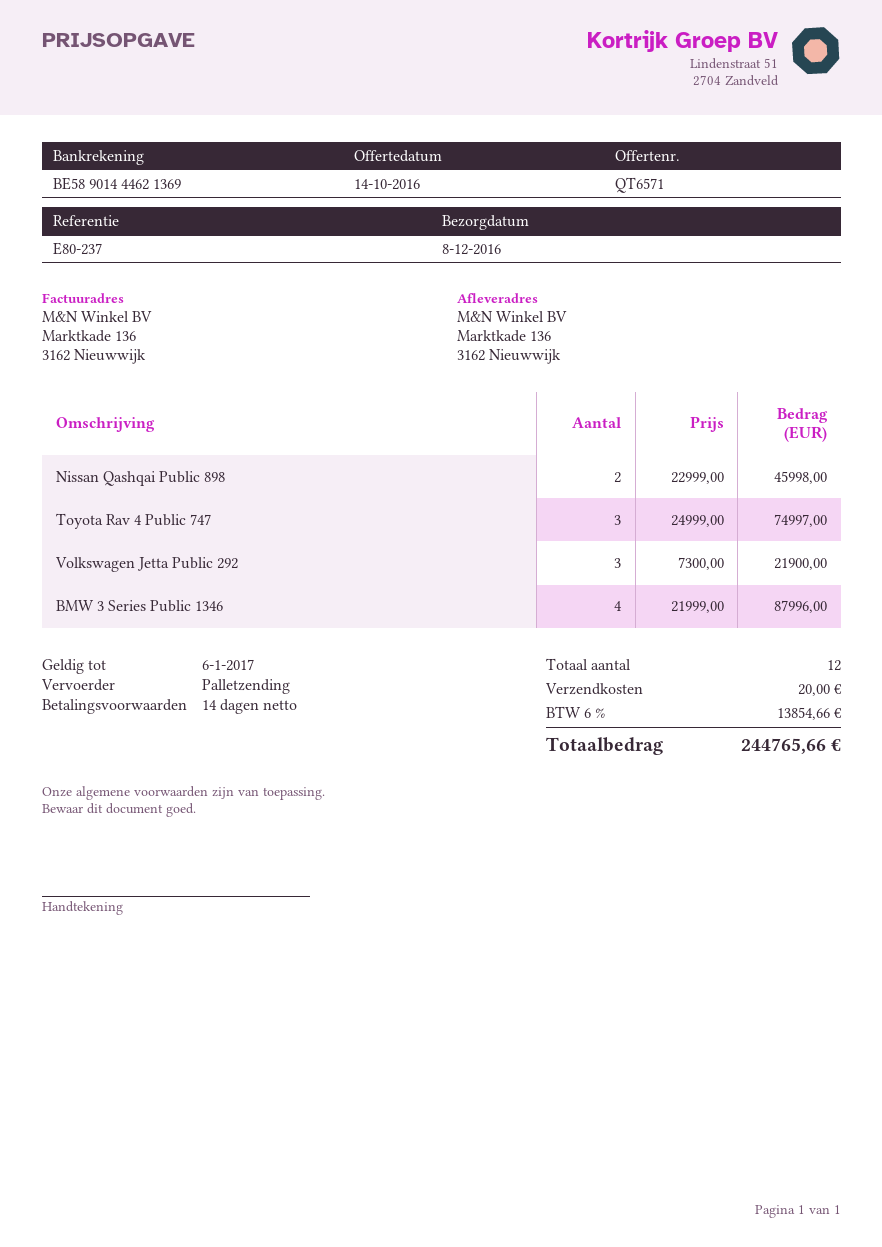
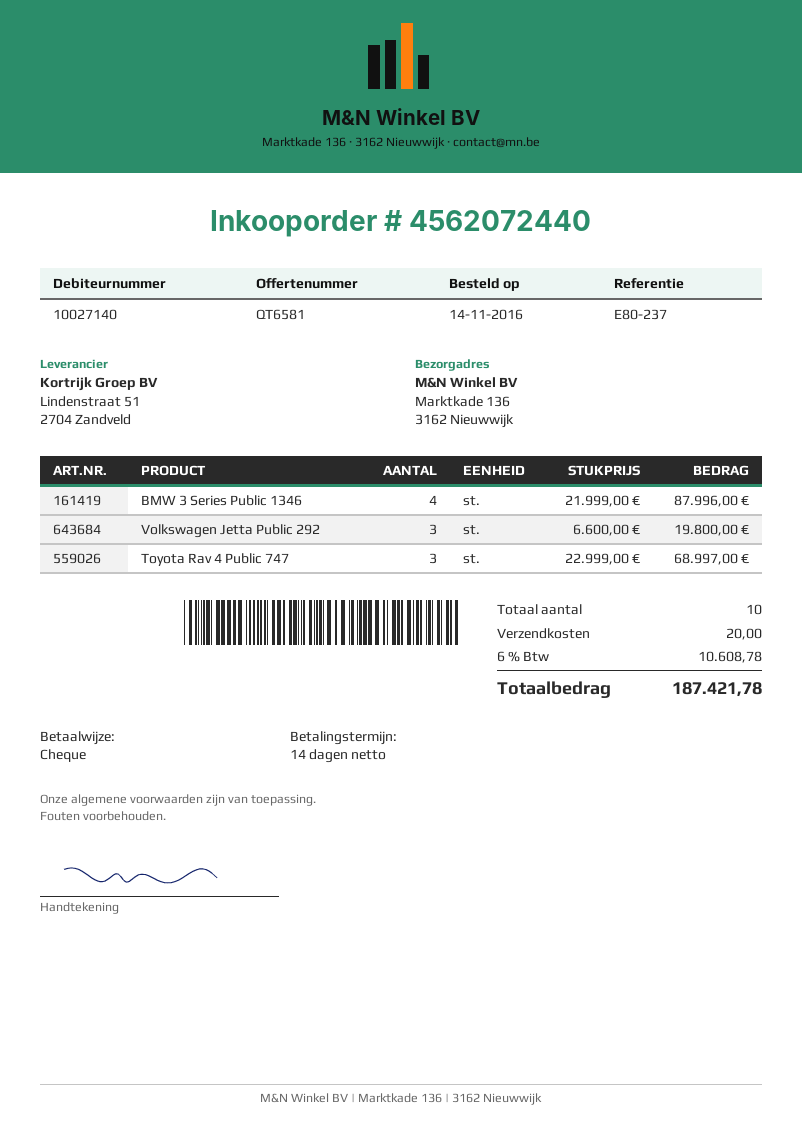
quote number: QT6571 -> QT6581
Nissan Qashqai Public 898: 2 x 22999.00 = 45998.00 -> none
Toyota Rav 4 Public 747: 3 x 24999.00 = 74997.00 -> 3 x 22999.00 = 68997.00
Volkswagen Jetta Public 292: 3 x 7300.00 = 21900.00 -> 3 x 6600.00 = 19800.00
total quantity: 12 -> 10
tax: 6% = 13854.66 -> 6% = 10608.78
total: 244765.66 -> 187421.78

